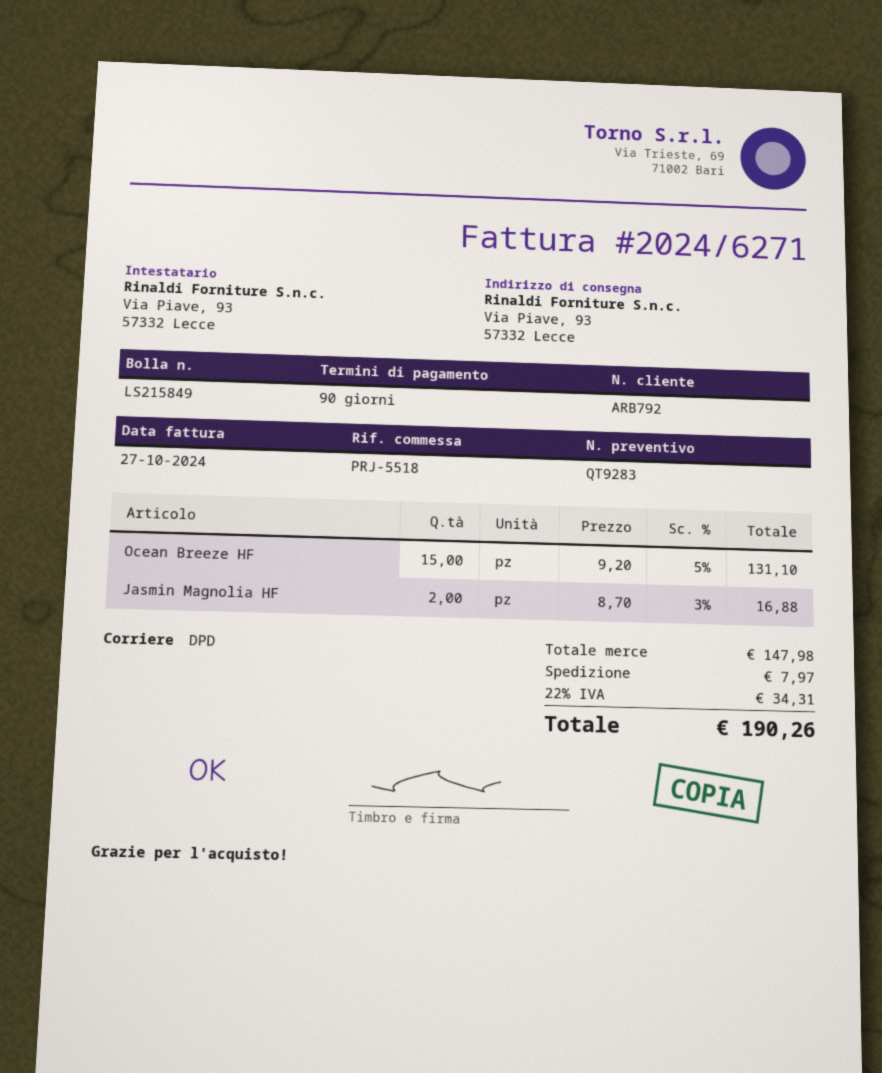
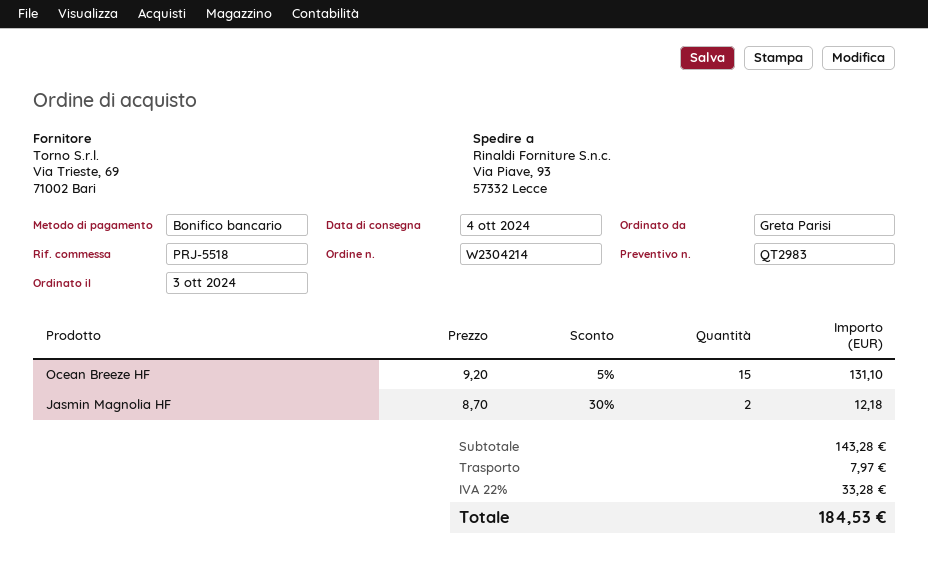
quote number: QT9283 -> QT2983
Jasmin Magnolia HF: 2 x 8.70 - 3% = 16.88 -> 2 x 8.70 - 30% = 12.18
subtotal: 147.98 -> 143.28
tax: 22% = 34.31 -> 22% = 33.28
total: 190.26 -> 184.53

